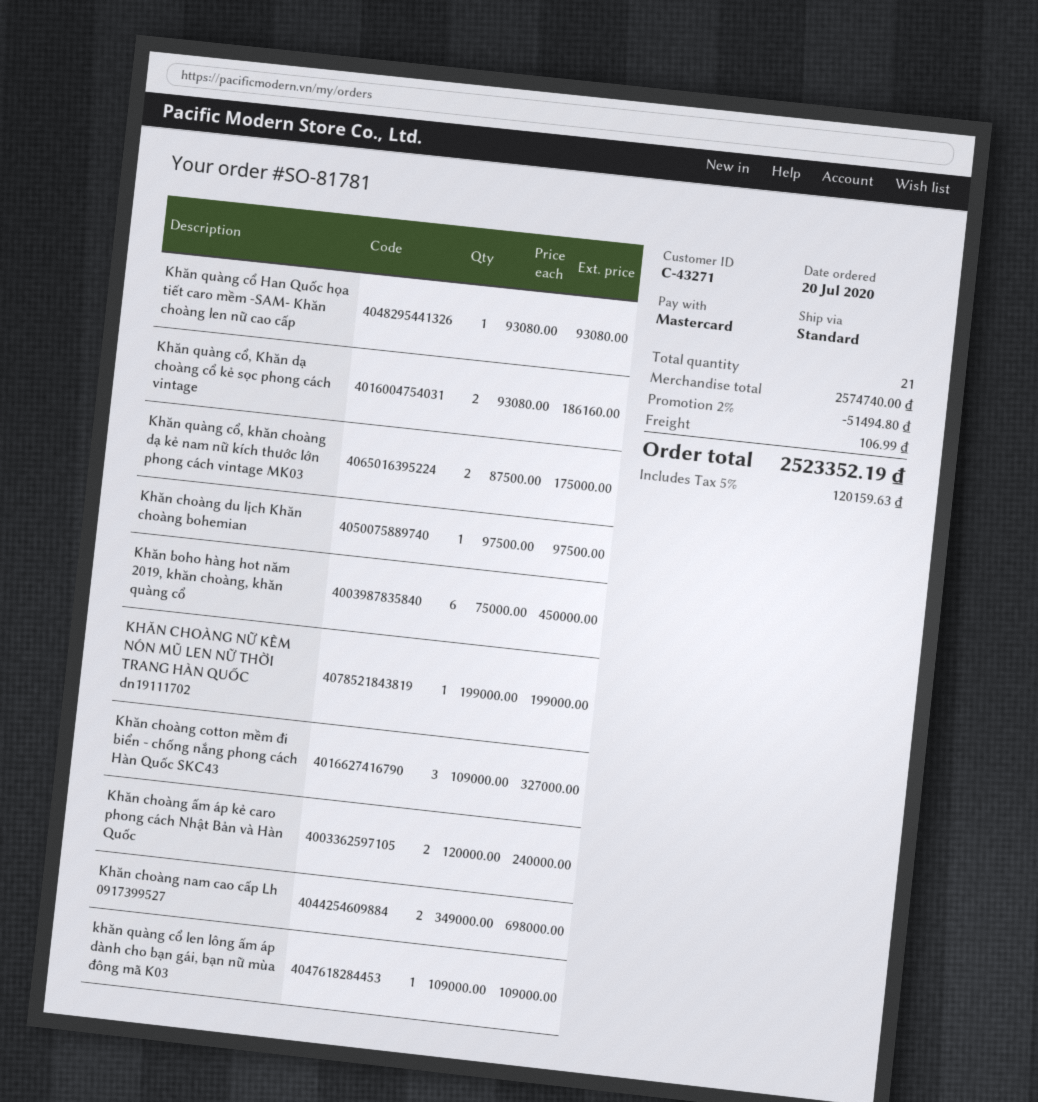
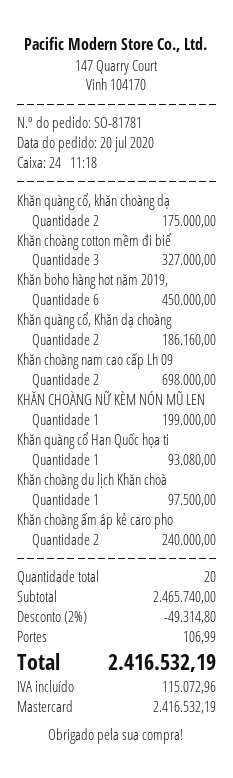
khăn quàng cổ len lông ấm áp dành cho bạn gái, bạn nữ mùa đông mã K03: 1 for 109000.00 -> none
total quantity: 21 -> 20
subtotal: 2574740.00 -> 2465740.00
discount: 2% = 51494.80 -> 2% = 49314.80
tax: 120159.63 -> 115072.96
total: 2523352.19 -> 2416532.19

